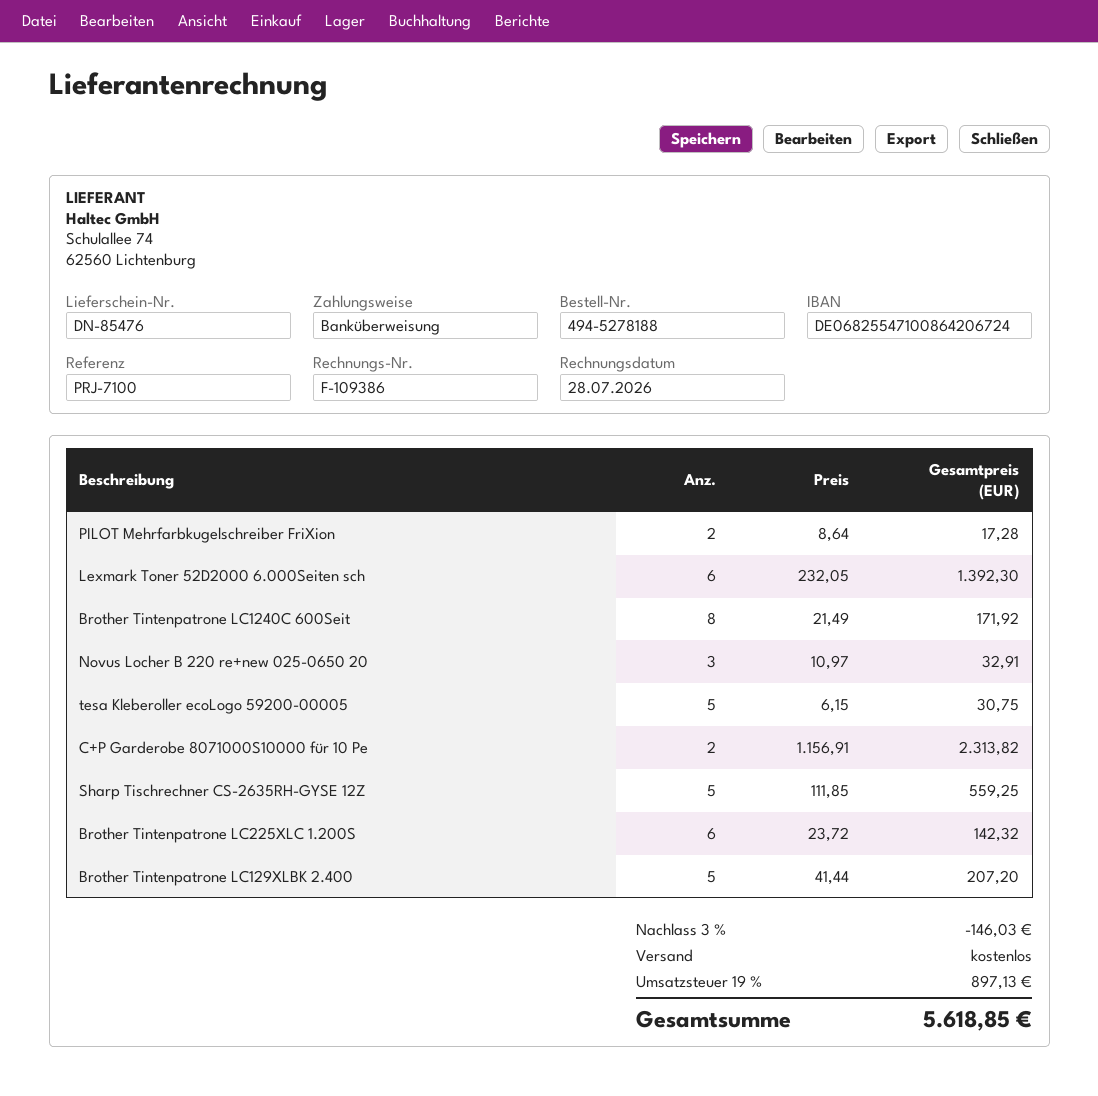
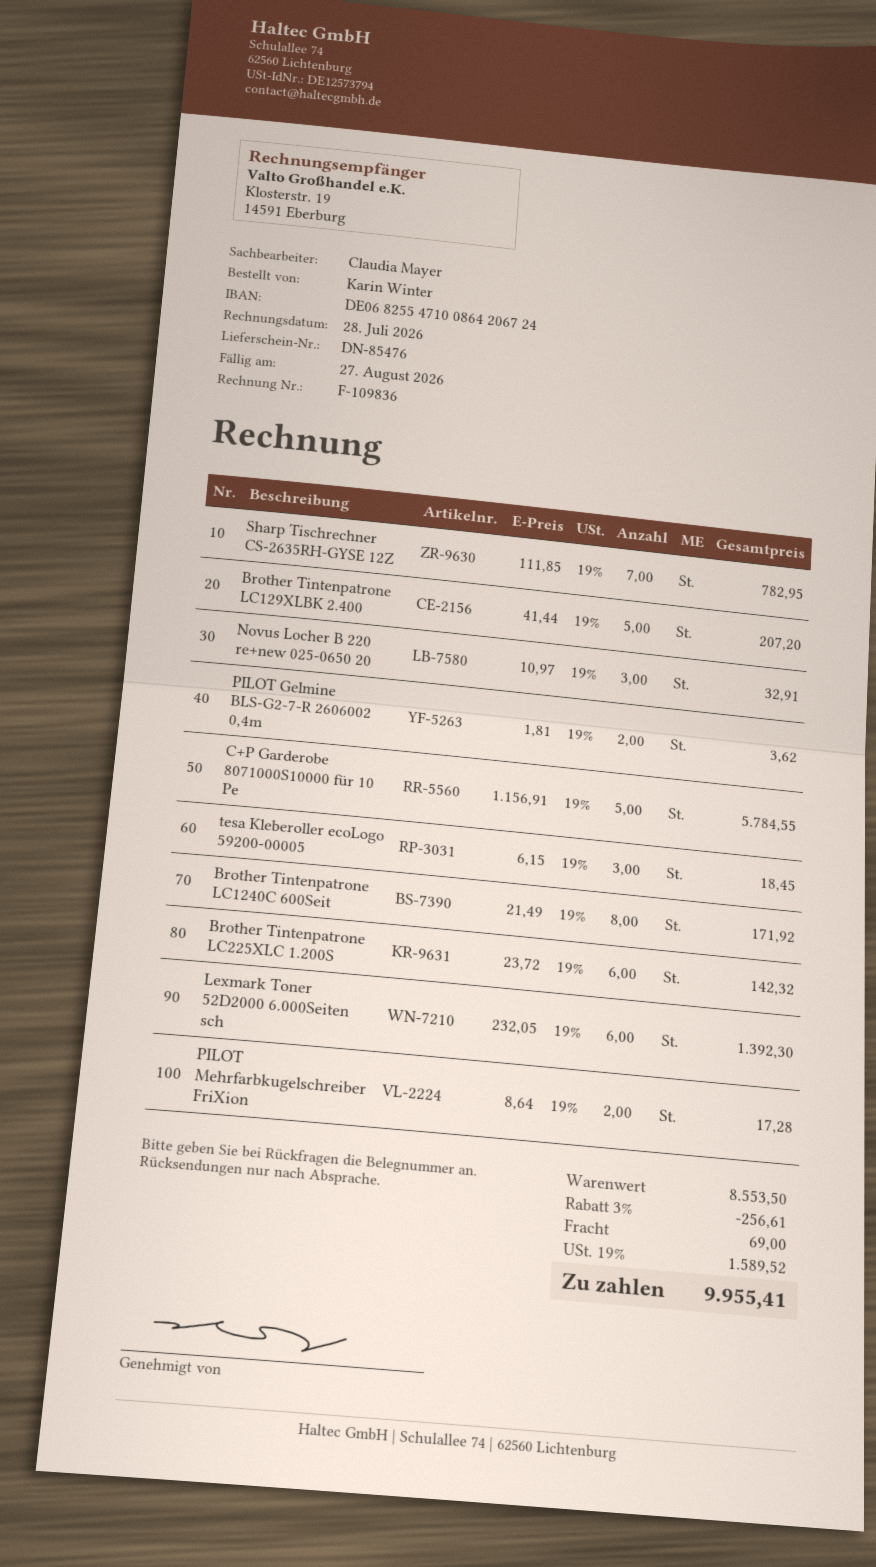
invoice number: F-109386 -> F-109836
tesa Kleberoller ecoLogo 59200-00005: 5 x 6.15 = 30.75 -> 3 x 6.15 = 18.45
C+P Garderobe 8071000S10000 für 10 Pe: 2 x 1156.91 = 2313.82 -> 5 x 1156.91 = 5784.55
Sharp Tischrechner CS-2635RH-GYSE 12Z: 5 x 111.85 = 559.25 -> 7 x 111.85 = 782.95
PILOT Gelmine BLS-G2-7-R 2606002 0,4m: none -> 2 x 1.81 = 3.62
discount: 3% = 146.03 -> 3% = 256.61
shipping: 0.00 -> 69.00
tax: 19% = 897.13 -> 19% = 1589.52
total: 5618.85 -> 9955.41

